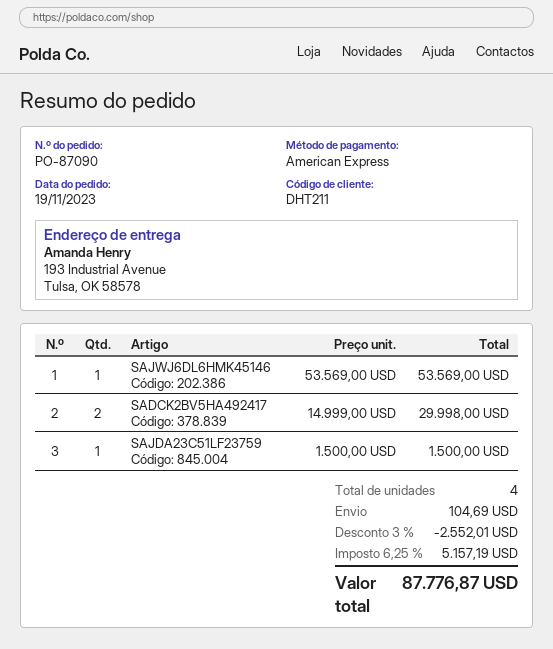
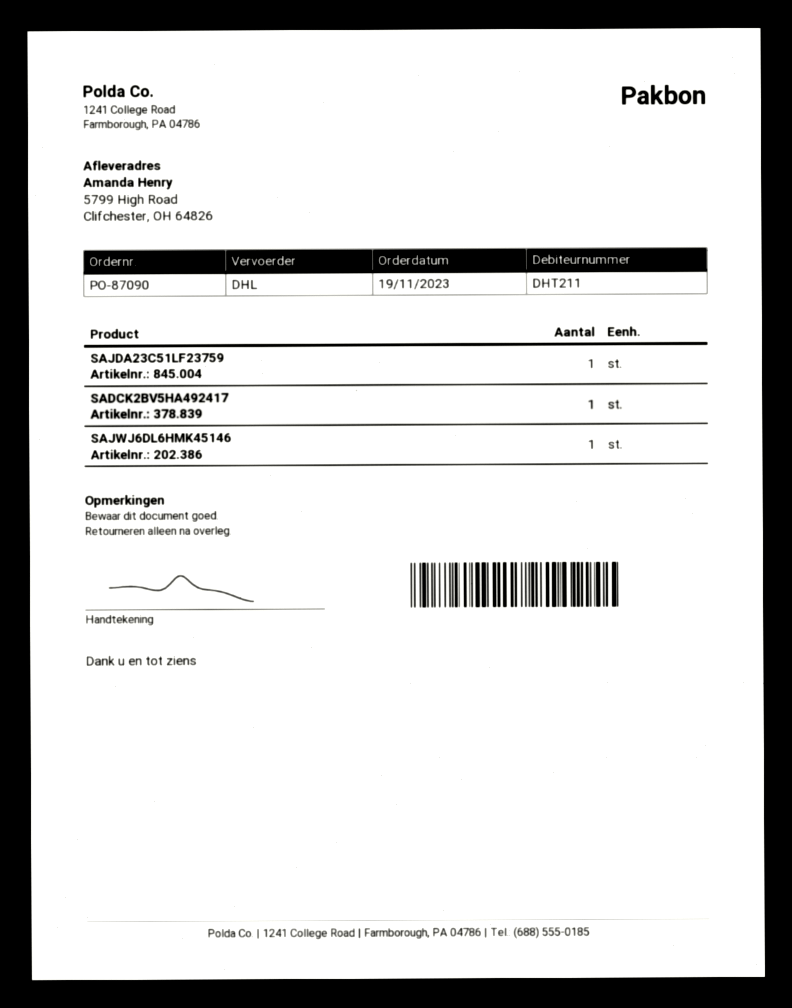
ship to: 193 Industrial Avenue, Tulsa, OK 58578 -> 5799 High Road, Clifchester, OH 64826
SADCK2BV5HA492417: 2 -> 1

